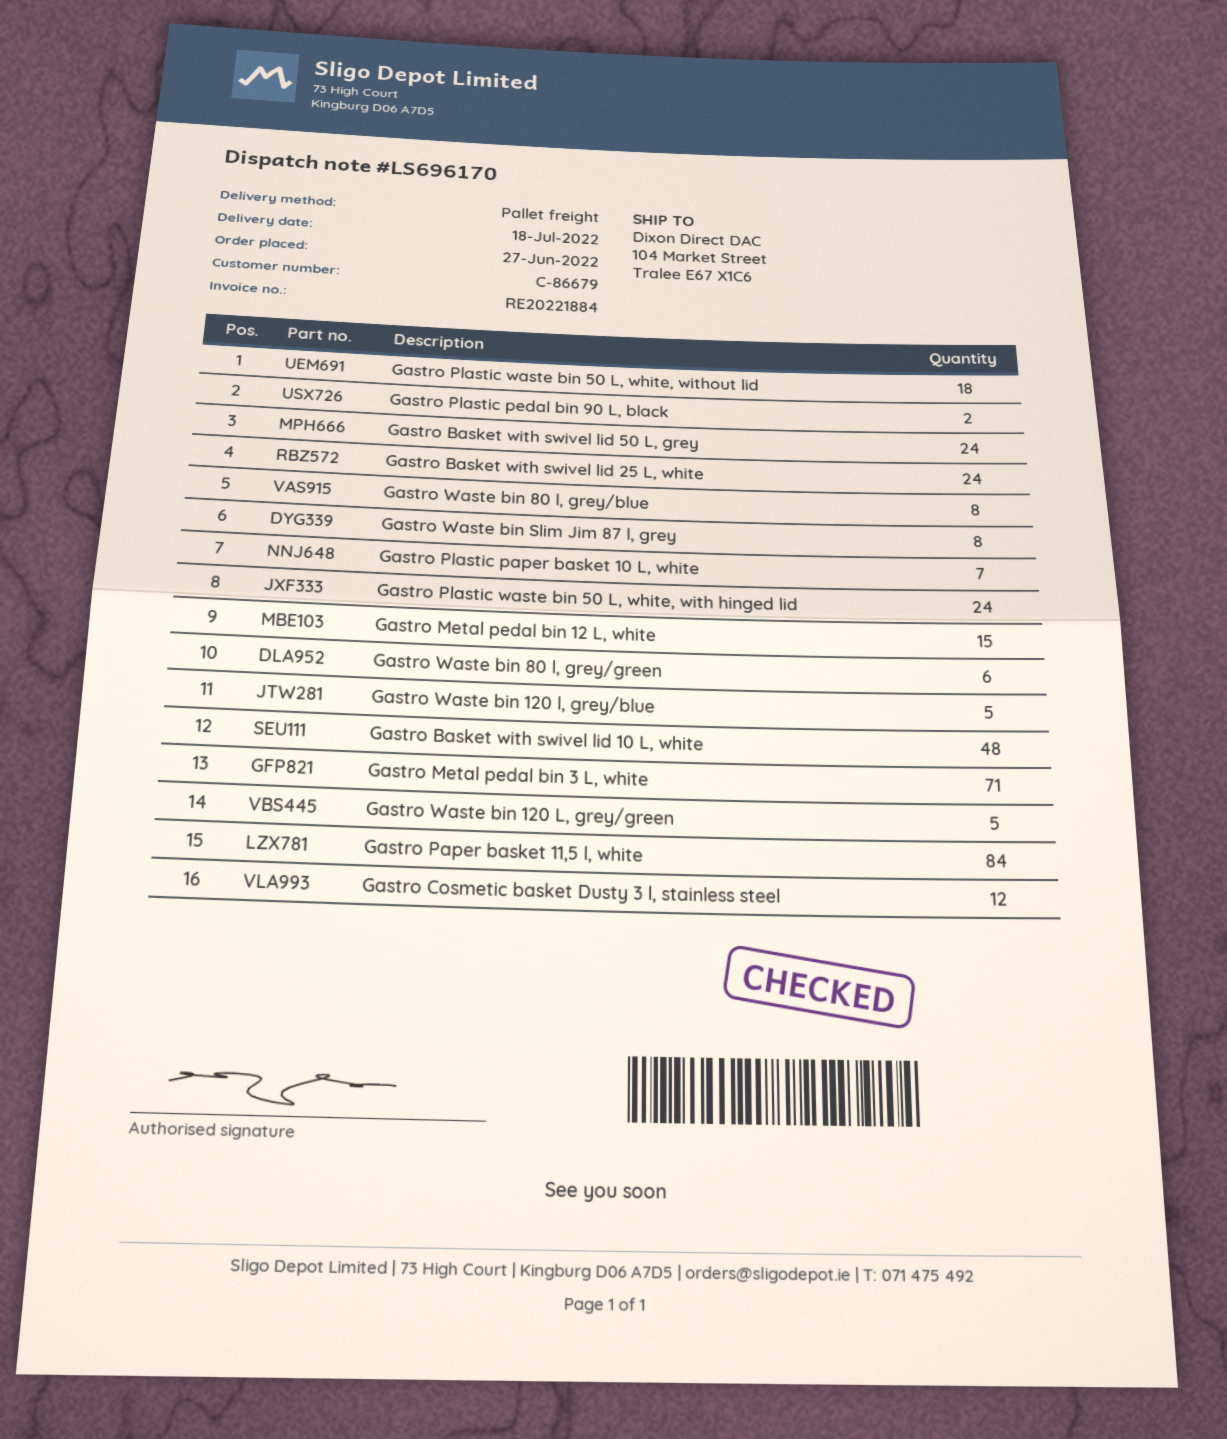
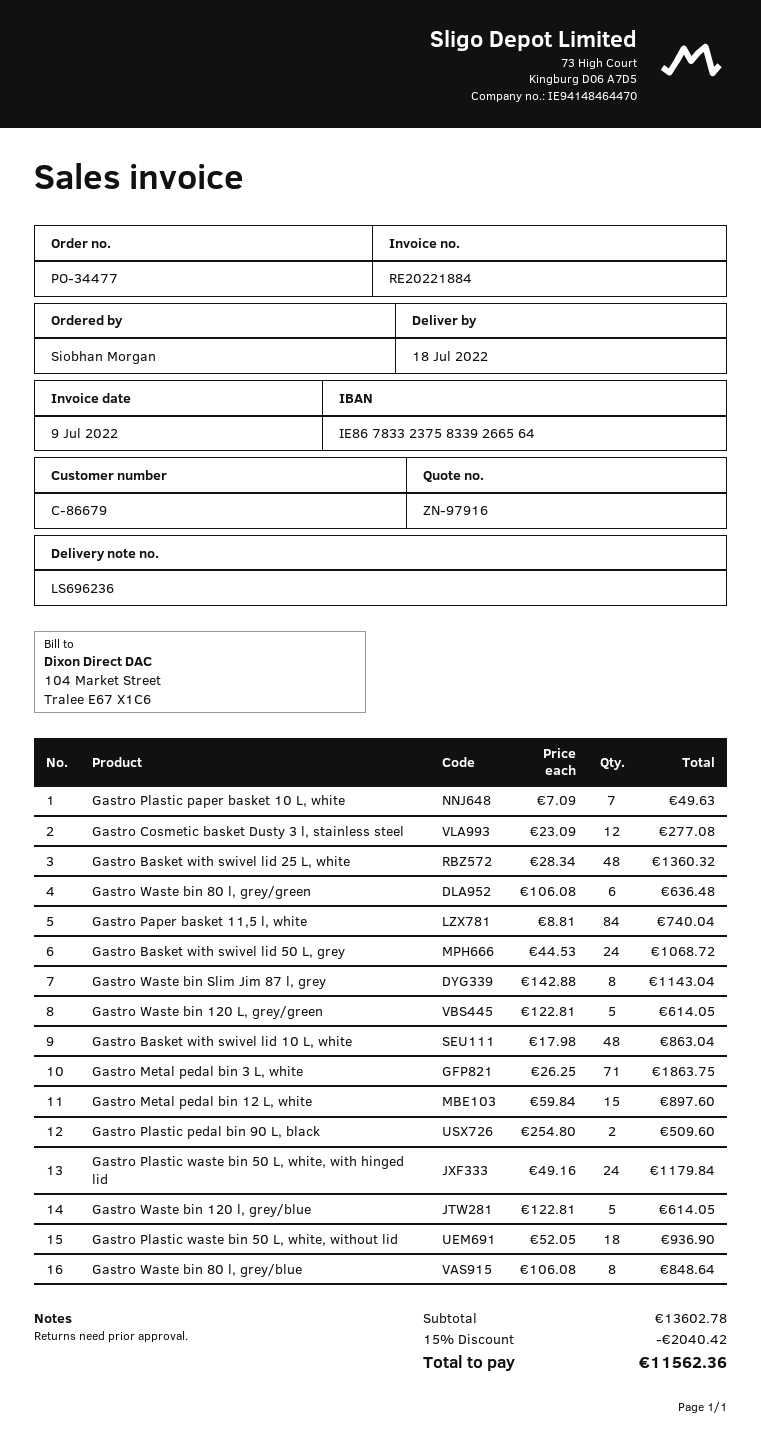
delivery note number: LS696170 -> LS696236
Gastro Basket with swivel lid 25 L, white: 24 -> 48

